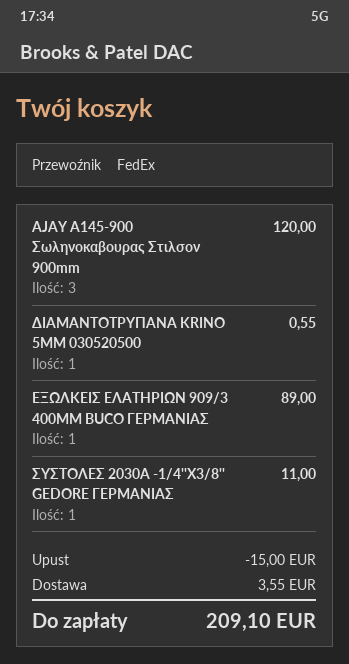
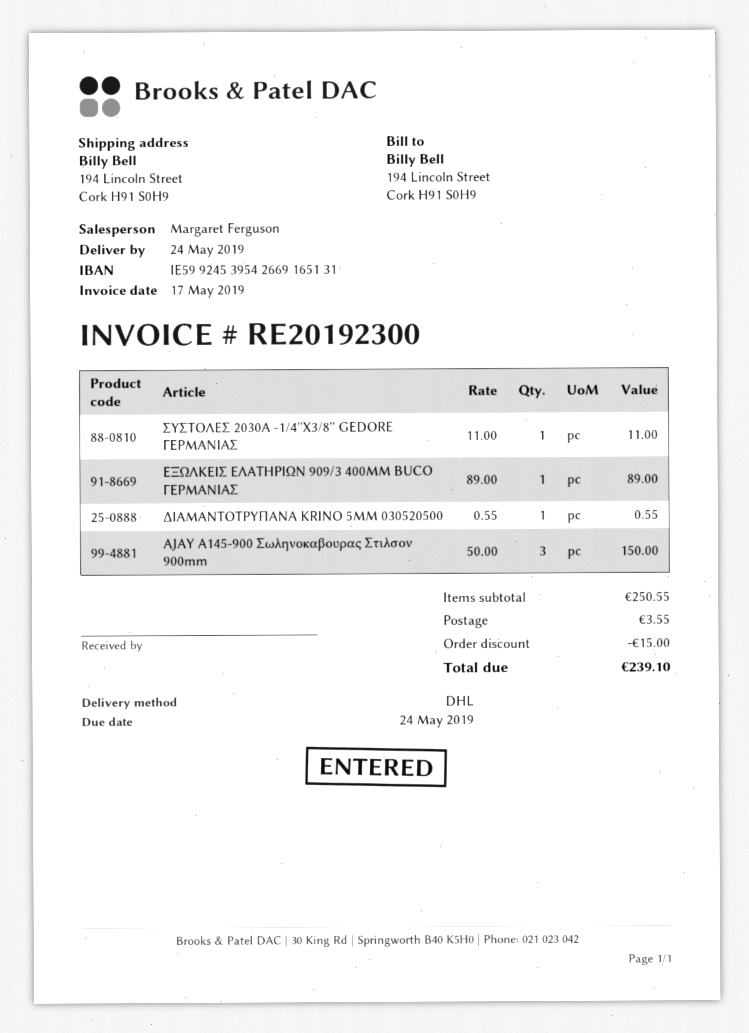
shipping method: FedEx -> DHL
AJAY A145-900 Σωληνοκαβουρας Στιλσον 900mm: 3 for 120.00 -> 3 for 150.00
total: 209.10 -> 239.10

